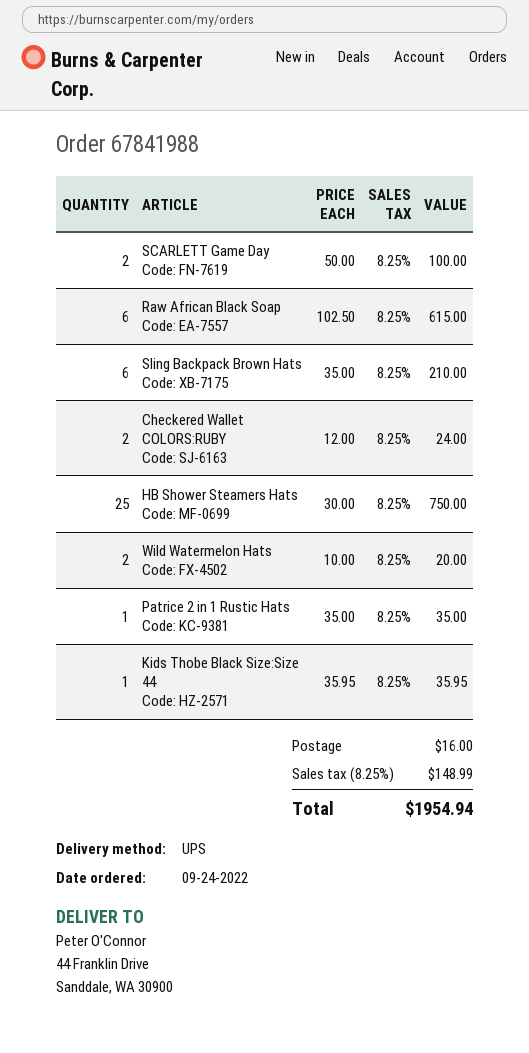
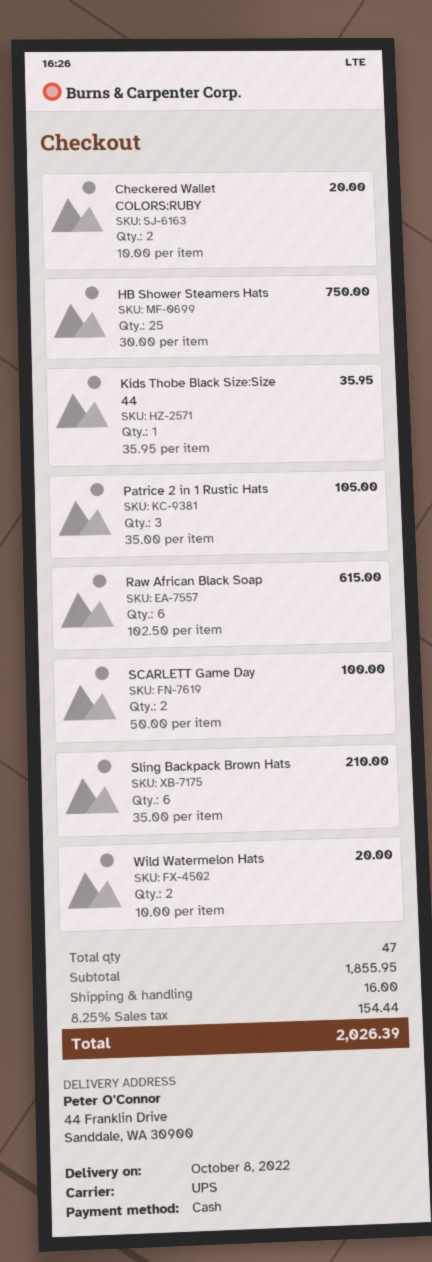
Checkered Wallet COLORS:RUBY: 2 x 12.00 = 24.00 -> 2 x 10.00 = 20.00
Patrice 2 in 1 Rustic Hats: 1 x 35.00 = 35.00 -> 3 x 35.00 = 105.00
tax: 8.25% = 148.99 -> 8.25% = 154.44
total: 1954.94 -> 2026.39

